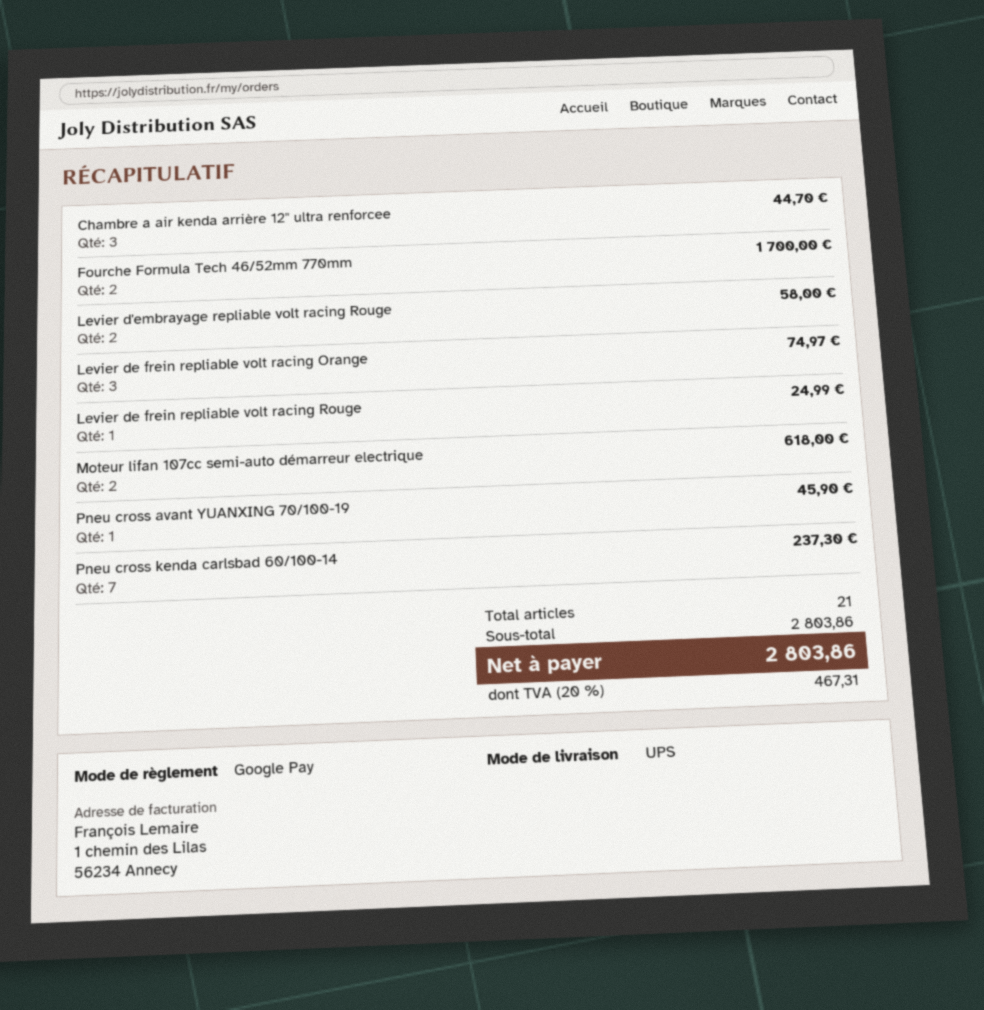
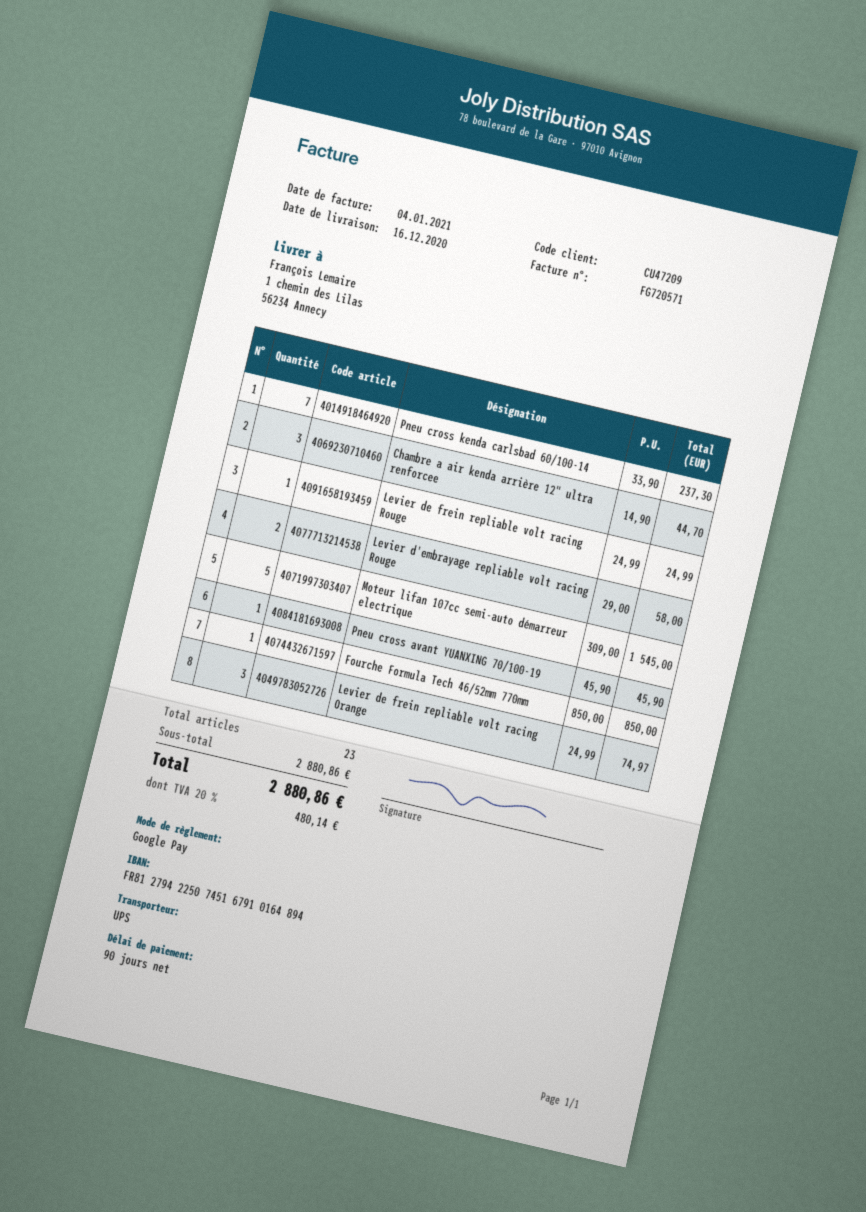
Fourche Formula Tech 46/52mm 770mm: 2 for 1700.00 -> 1 for 850.00
Moteur lifan 107cc semi-auto démarreur electrique: 2 for 618.00 -> 5 for 1545.00
total quantity: 21 -> 23
subtotal: 2803.86 -> 2880.86
tax: 20% = 467.31 -> 20% = 480.14
total: 2803.86 -> 2880.86

